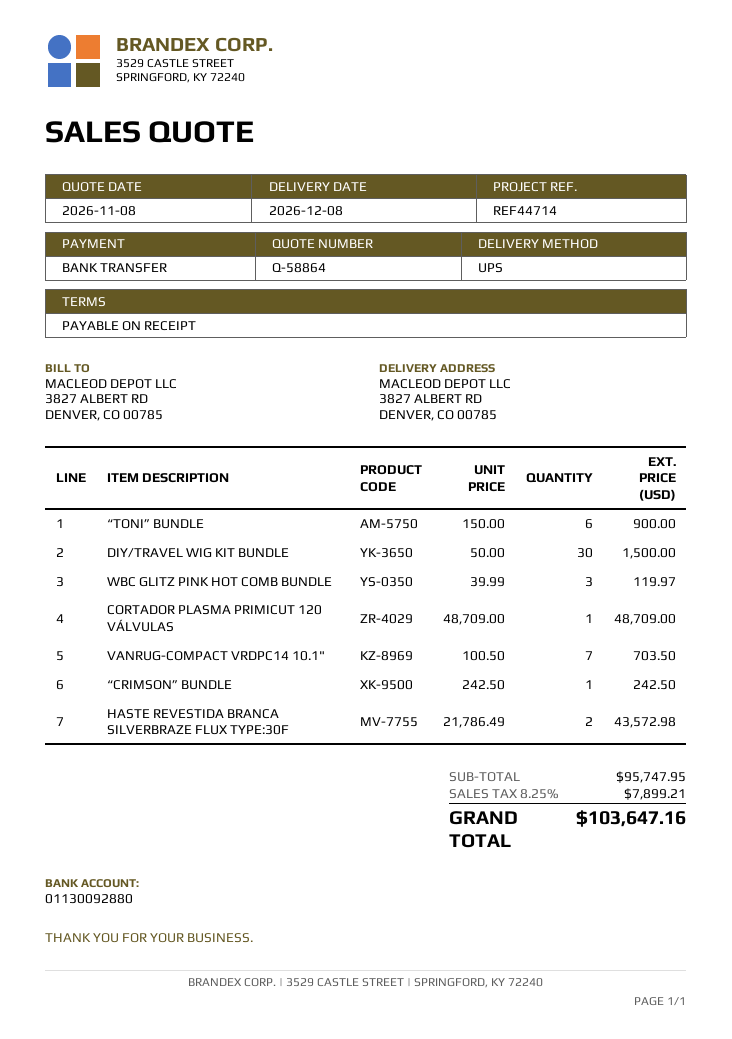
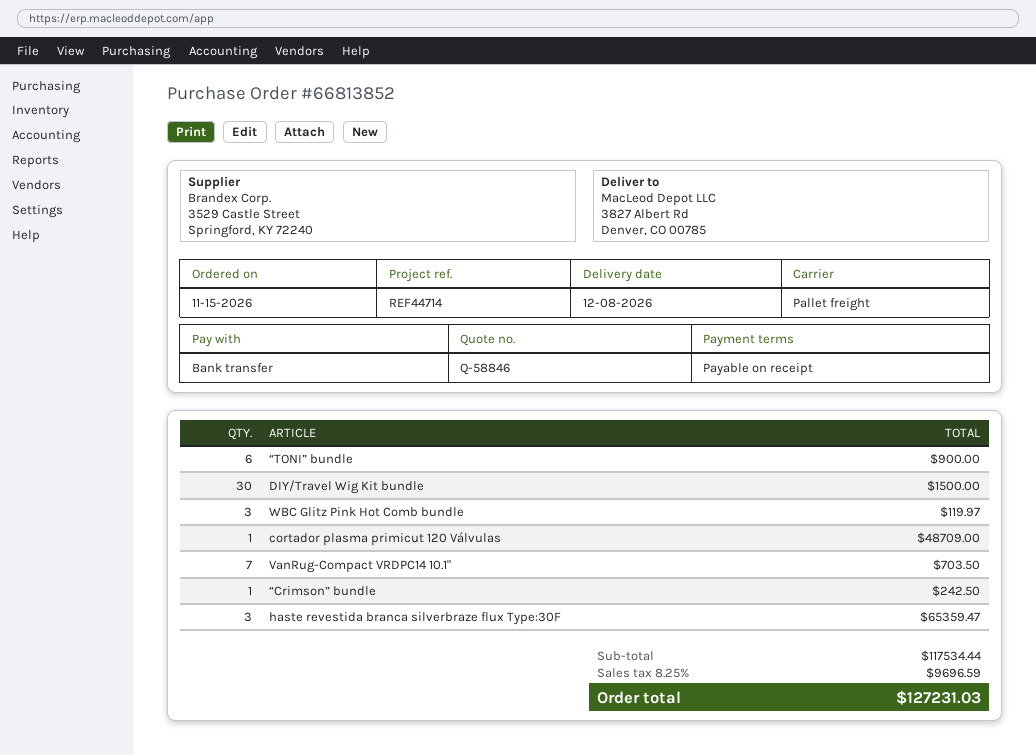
quote number: Q-58864 -> Q-58846
shipping method: UPS -> pallet freight
HASTE REVESTIDA BRANCA SILVERBRAZE FLUX TYPE:30F: 2 for 43572.98 -> 3 for 65359.47
subtotal: 95747.95 -> 117534.44
tax: 8.25% = 7899.21 -> 8.25% = 9696.59
total: 103647.16 -> 127231.03

